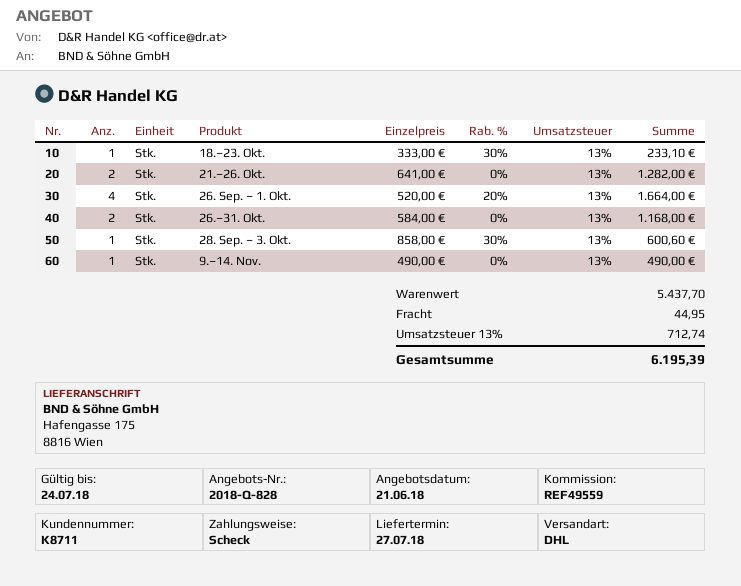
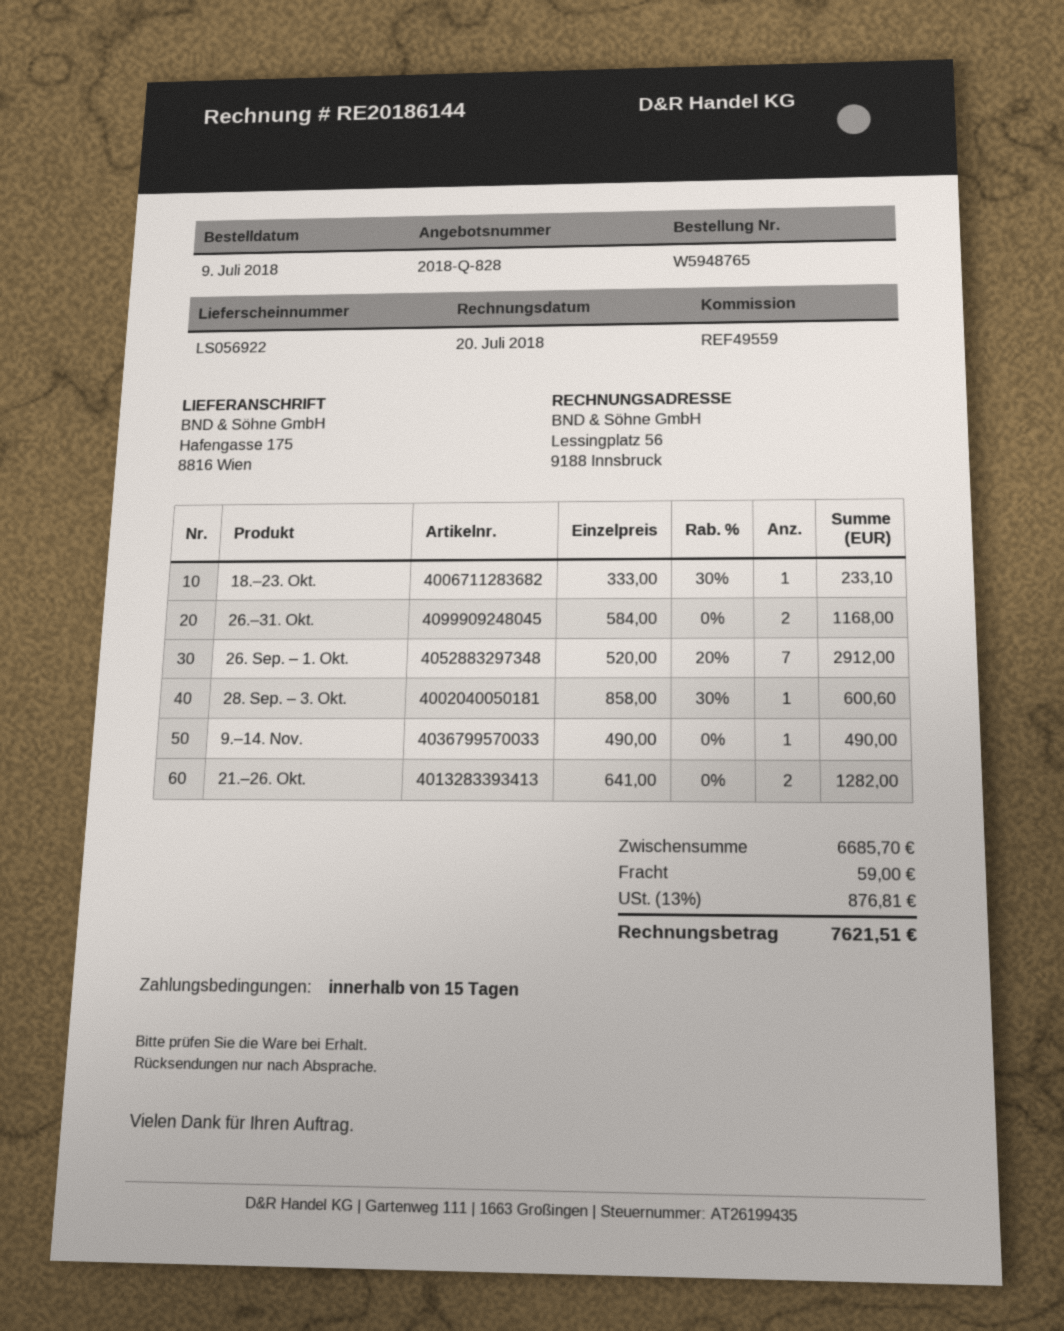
26. Sep. – 1. Okt.: 4 x 520.00 - 20% = 1664.00 -> 7 x 520.00 - 20% = 2912.00
subtotal: 5437.70 -> 6685.70
shipping: 44.95 -> 59.00
tax: 13% = 712.74 -> 13% = 876.81
total: 6195.39 -> 7621.51

